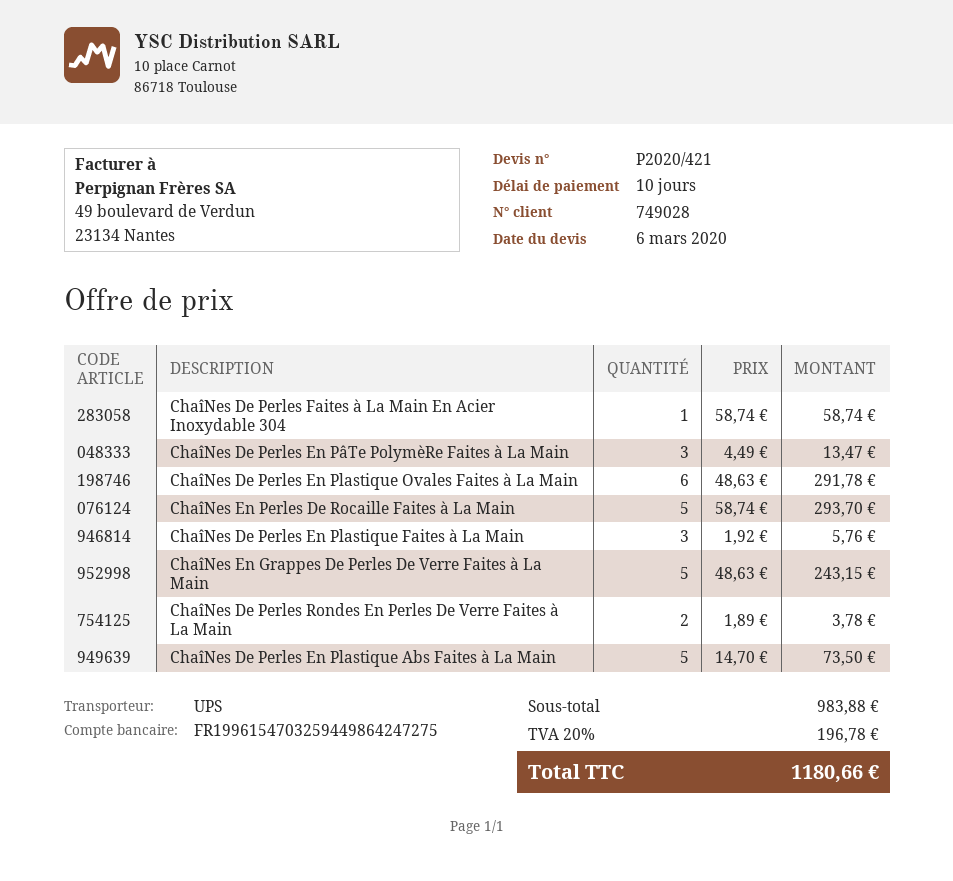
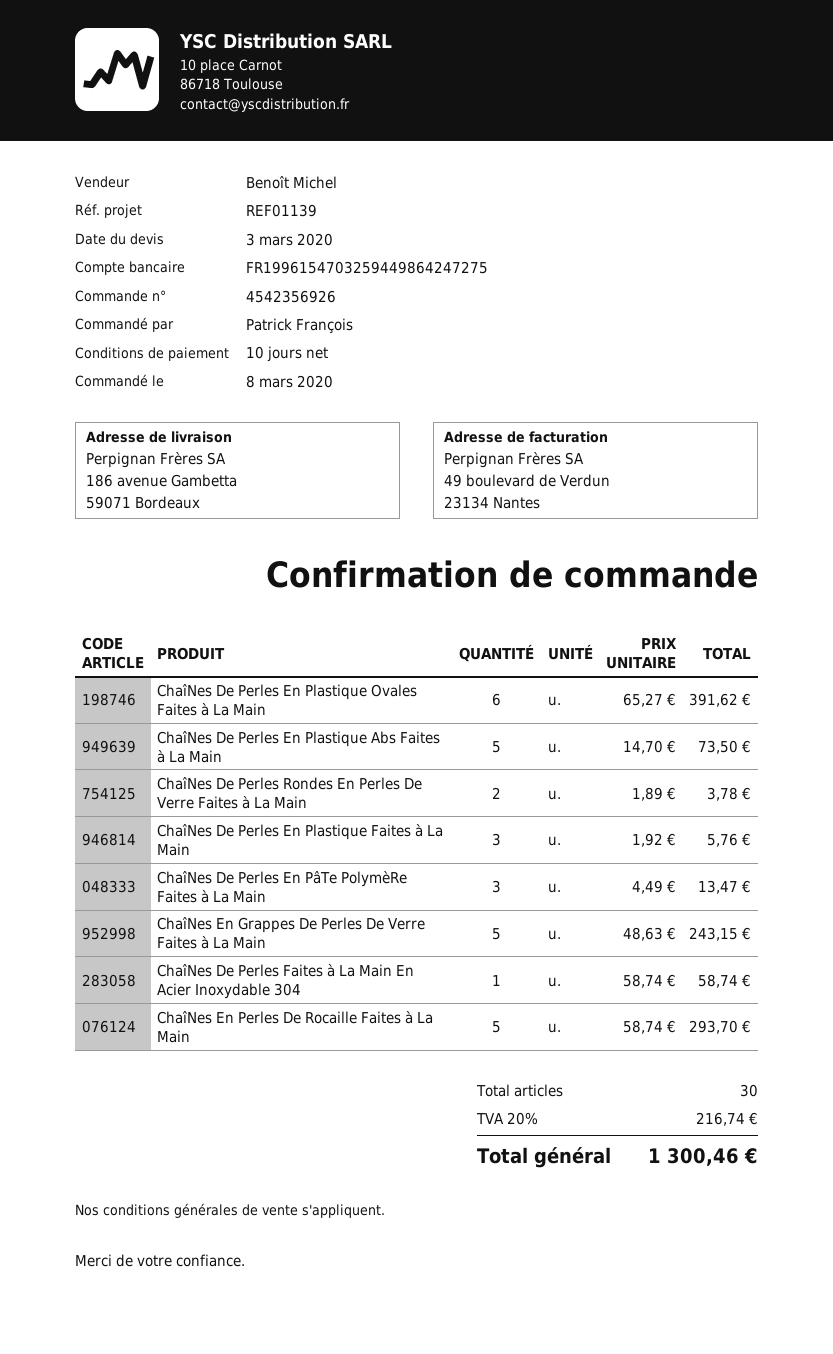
quote date: 2020-03-06 -> 2020-03-03
ChaîNes De Perles En Plastique Ovales Faites à La Main: 6 x 48.63 = 291.78 -> 6 x 65.27 = 391.62
tax: 20% = 196.78 -> 20% = 216.74
total: 1180.66 -> 1300.46

